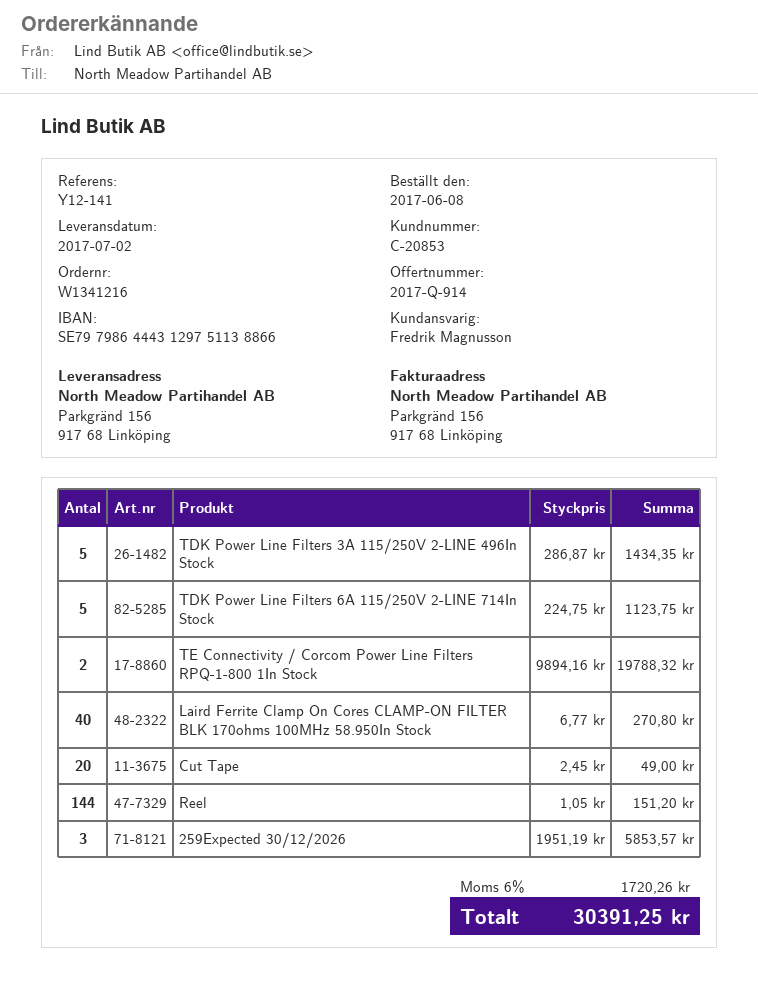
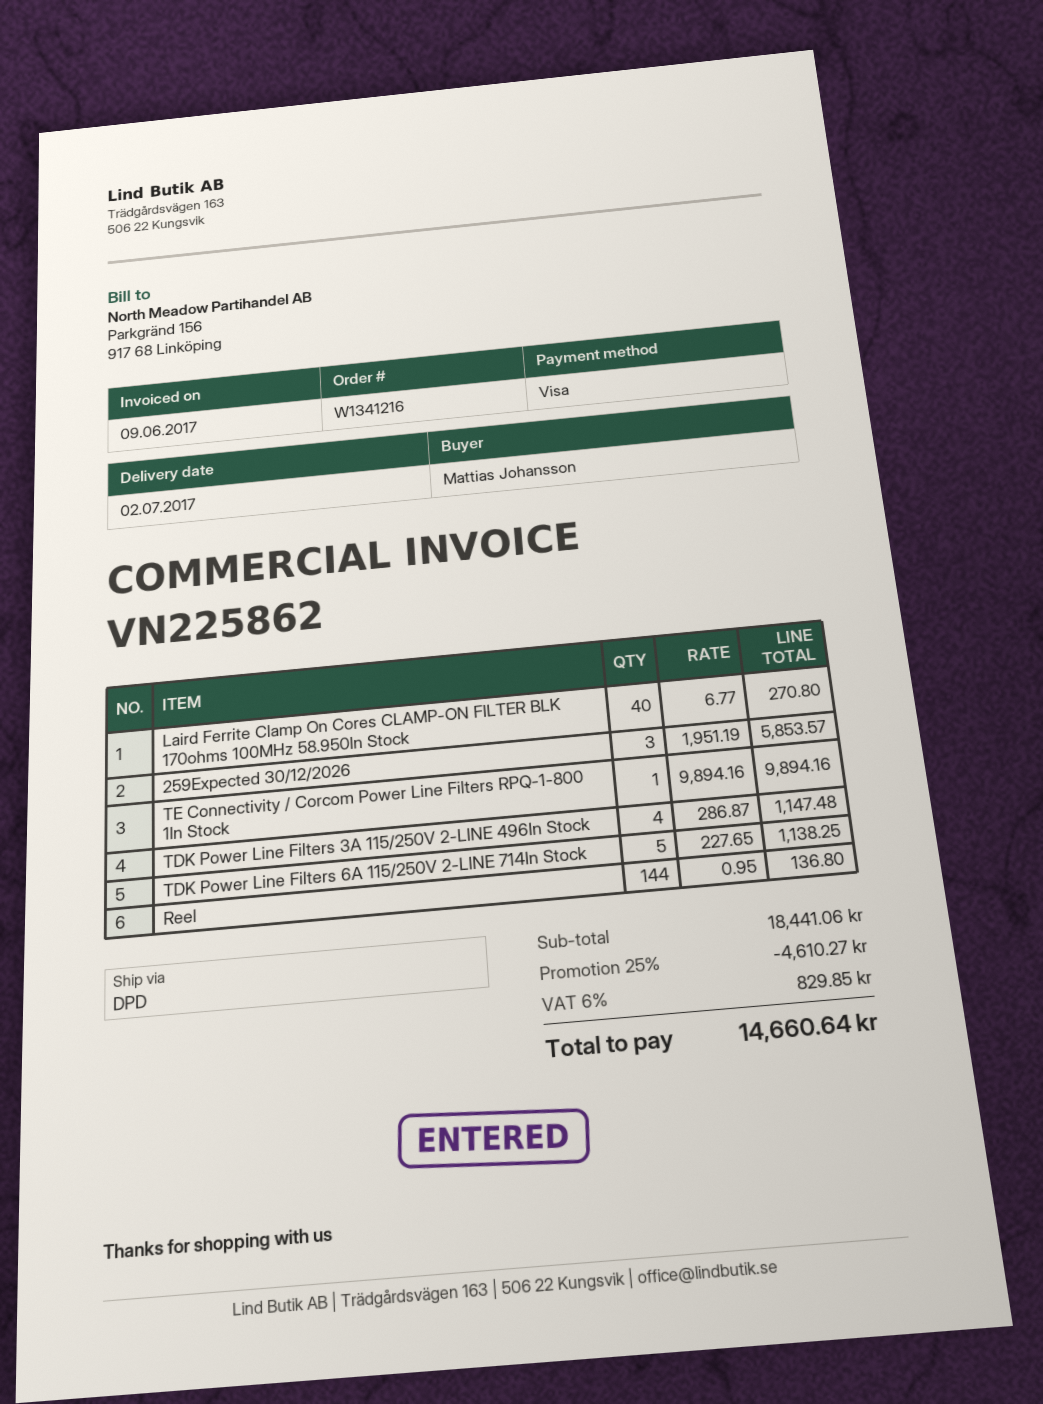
TDK Power Line Filters 3A 115/250V 2-LINE 496In Stock: 5 x 286.87 = 1434.35 -> 4 x 286.87 = 1147.48
TDK Power Line Filters 6A 115/250V 2-LINE 714In Stock: 5 x 224.75 = 1123.75 -> 5 x 227.65 = 1138.25
TE Connectivity / Corcom Power Line Filters RPQ-1-800 1In Stock: 2 x 9894.16 = 19788.32 -> 1 x 9894.16 = 9894.16
Cut Tape: 20 x 2.45 = 49.00 -> none
Reel: 144 x 1.05 = 151.20 -> 144 x 0.95 = 136.80
discount: none -> 25% = 4610.27
tax: 6% = 1720.26 -> 6% = 829.85
total: 30391.25 -> 14660.64

